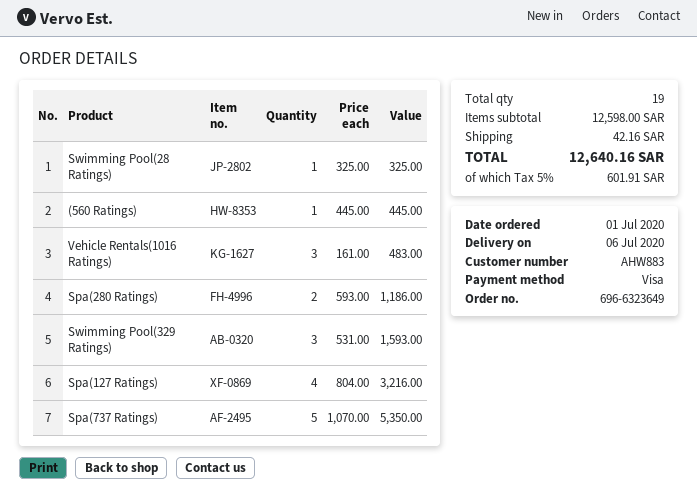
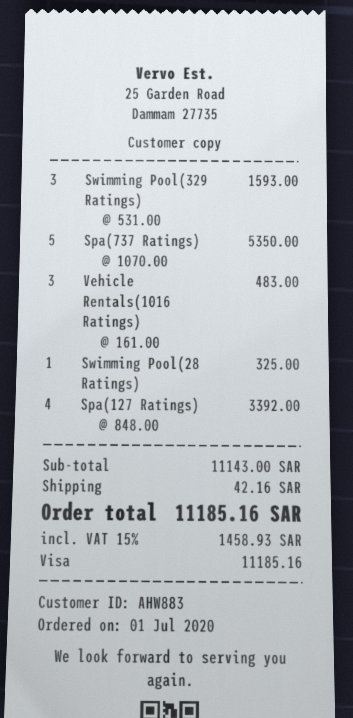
(560 Ratings): 1 x 445.00 = 445.00 -> none
Spa(280 Ratings): 2 x 593.00 = 1186.00 -> none
Spa(127 Ratings): 4 x 804.00 = 3216.00 -> 4 x 848.00 = 3392.00
subtotal: 12598.00 -> 11143.00
tax: 5% = 601.91 -> 15% = 1458.93
total: 12640.16 -> 11185.16

